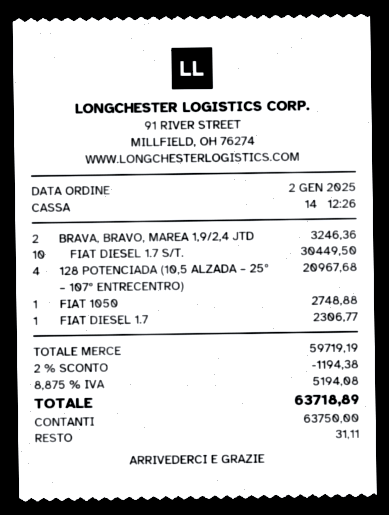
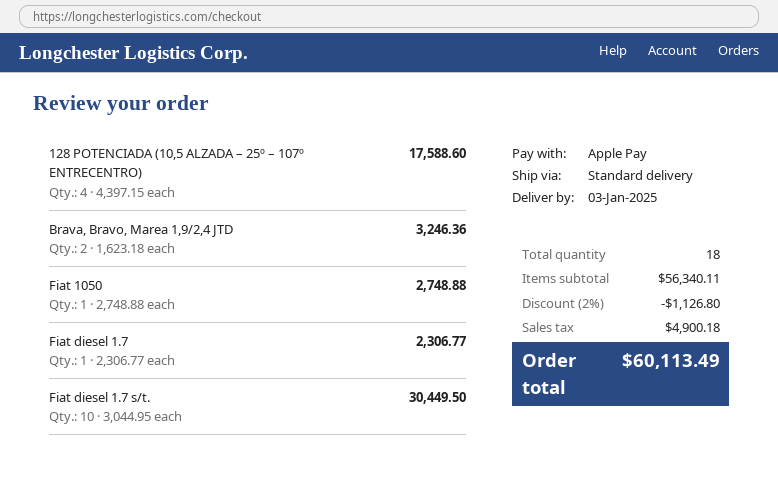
payment method: cash -> Apple Pay
128 POTENCIADA (10,5 ALZADA – 25º – 107º ENTRECENTRO): 4 for 20967.68 -> 4 for 17588.60
subtotal: 59719.19 -> 56340.11
discount: 2% = 1194.38 -> 2% = 1126.80
tax: 5194.08 -> 4900.18
total: 63718.89 -> 60113.49

